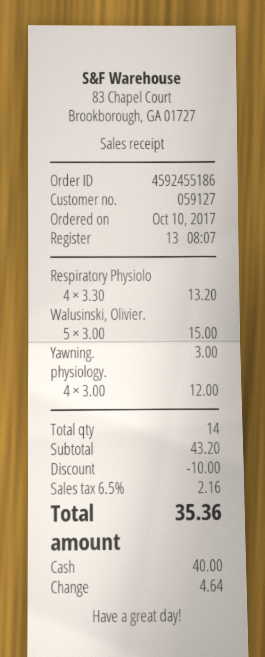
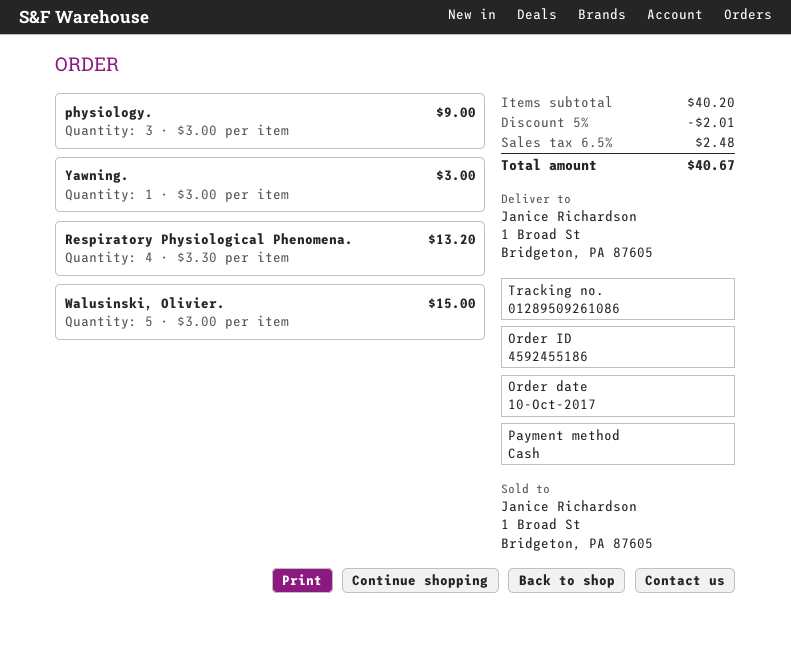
physiology.: 4 x 3.00 = 12.00 -> 3 x 3.00 = 9.00
subtotal: 43.20 -> 40.20
discount: 10.00 -> 2.01
tax: 6.5% = 2.16 -> 6.5% = 2.48
total: 35.36 -> 40.67

